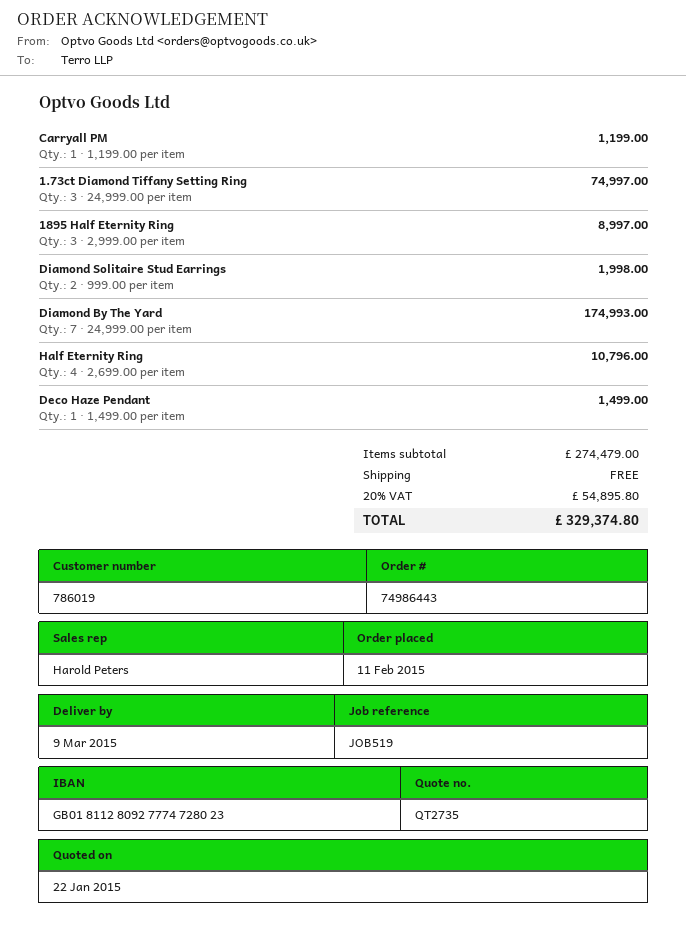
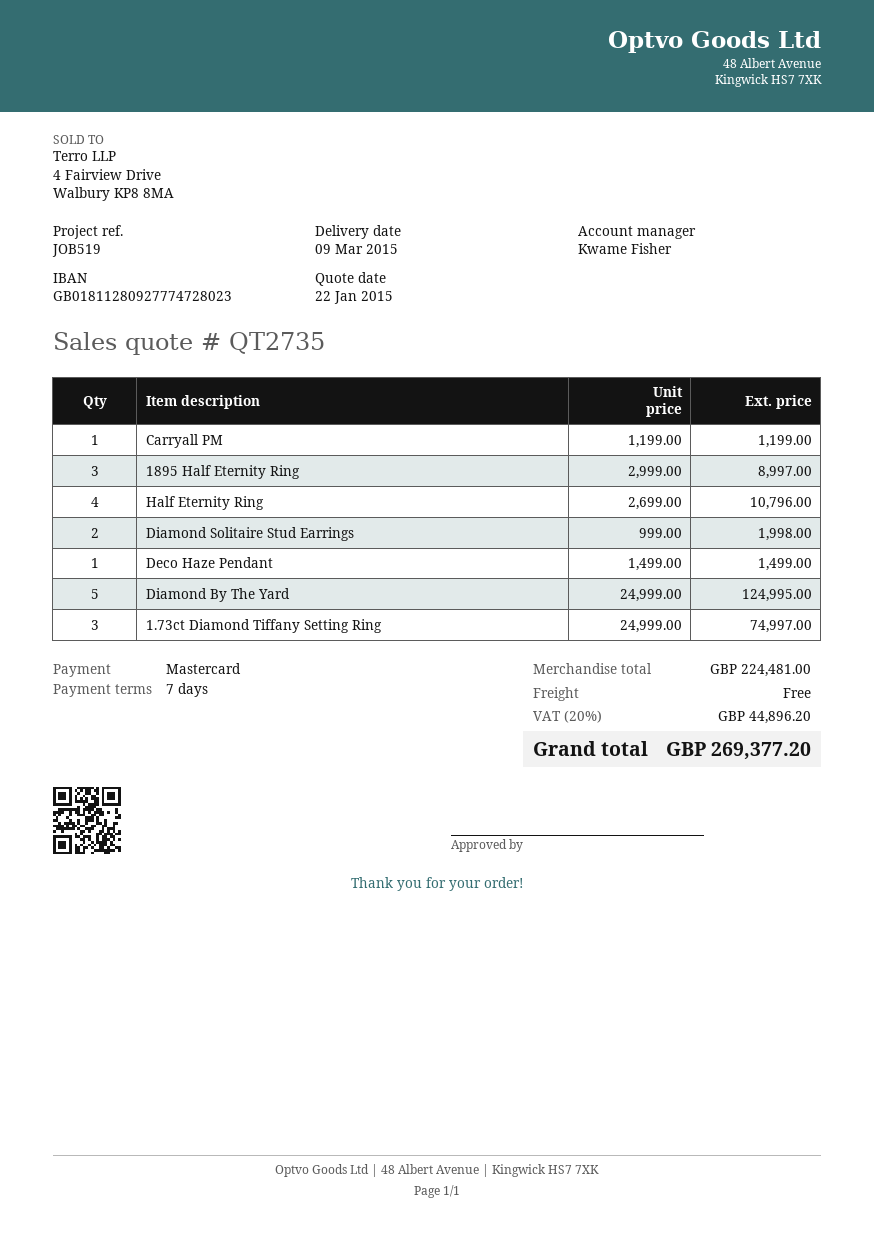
sales rep: Harold Peters -> Kwame Fisher
Diamond By The Yard: 7 x 24999.00 = 174993.00 -> 5 x 24999.00 = 124995.00
subtotal: 274479.00 -> 224481.00
tax: 20% = 54895.80 -> 20% = 44896.20
total: 329374.80 -> 269377.20

